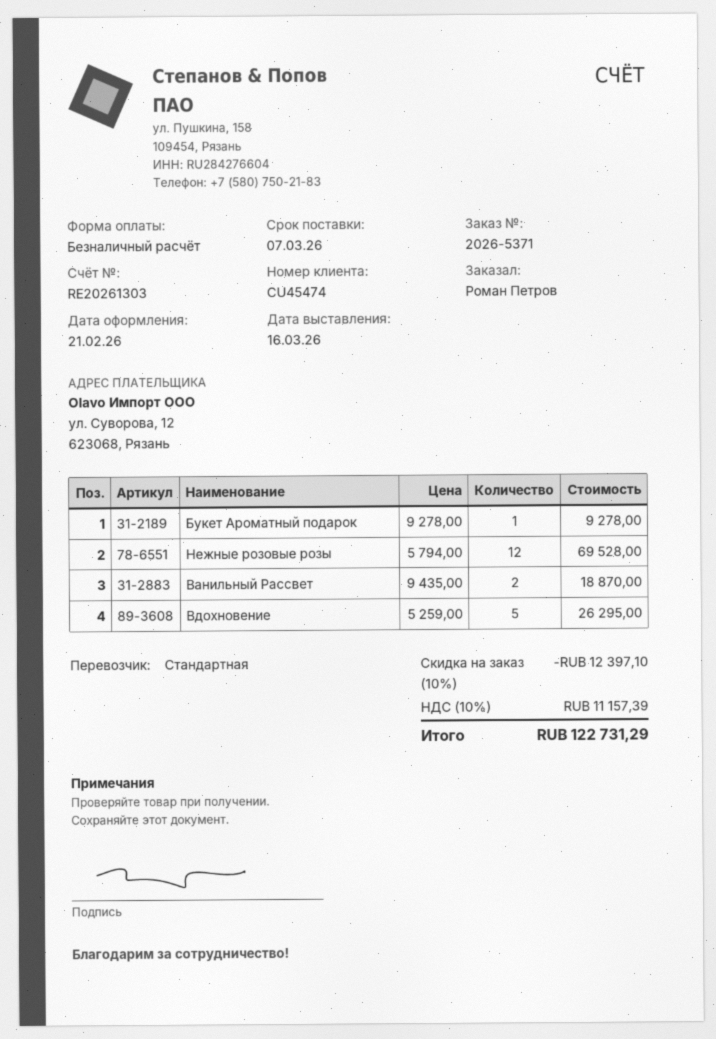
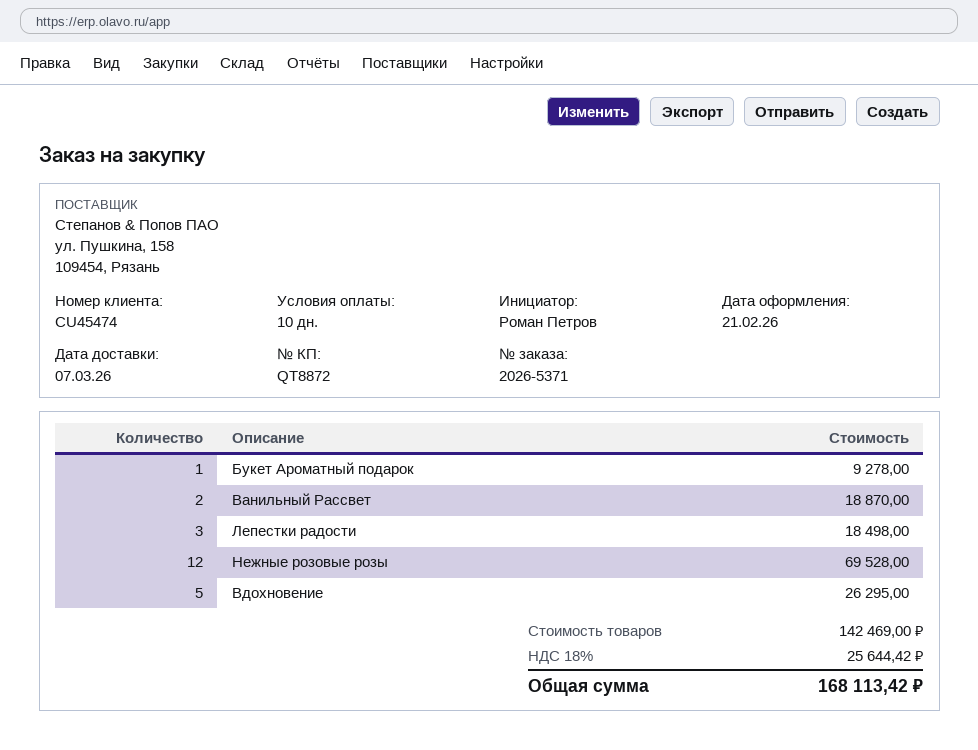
Лепестки радости: none -> 3 for 18498.00
discount: 10% = 12397.10 -> none
tax: 10% = 11157.39 -> 18% = 25644.42
total: 122731.29 -> 168113.42

